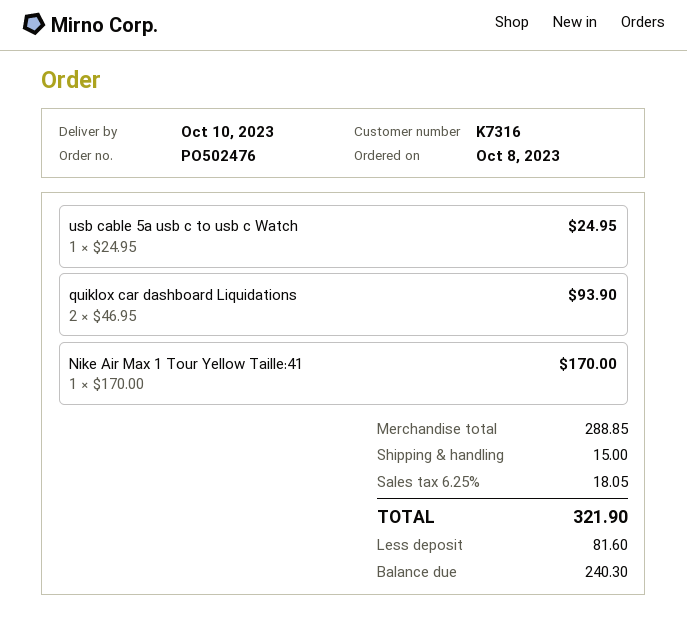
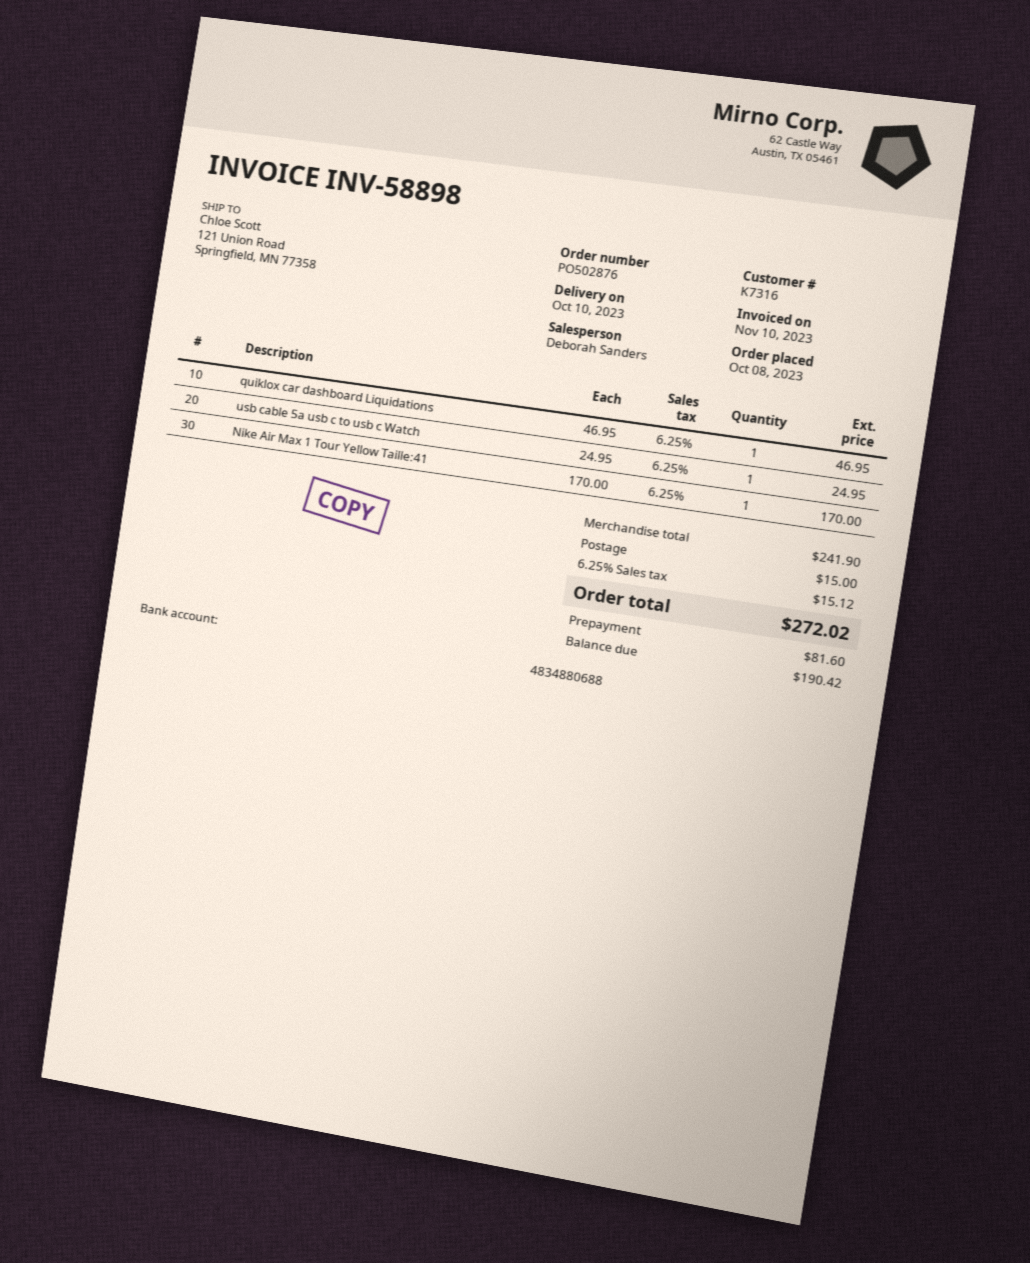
order number: PO502476 -> PO502876
quiklox car dashboard Liquidations: 2 x 46.95 = 93.90 -> 1 x 46.95 = 46.95
subtotal: 288.85 -> 241.90
tax: 6.25% = 18.05 -> 6.25% = 15.12
total: 321.90 -> 272.02
balance: 240.30 -> 190.42

